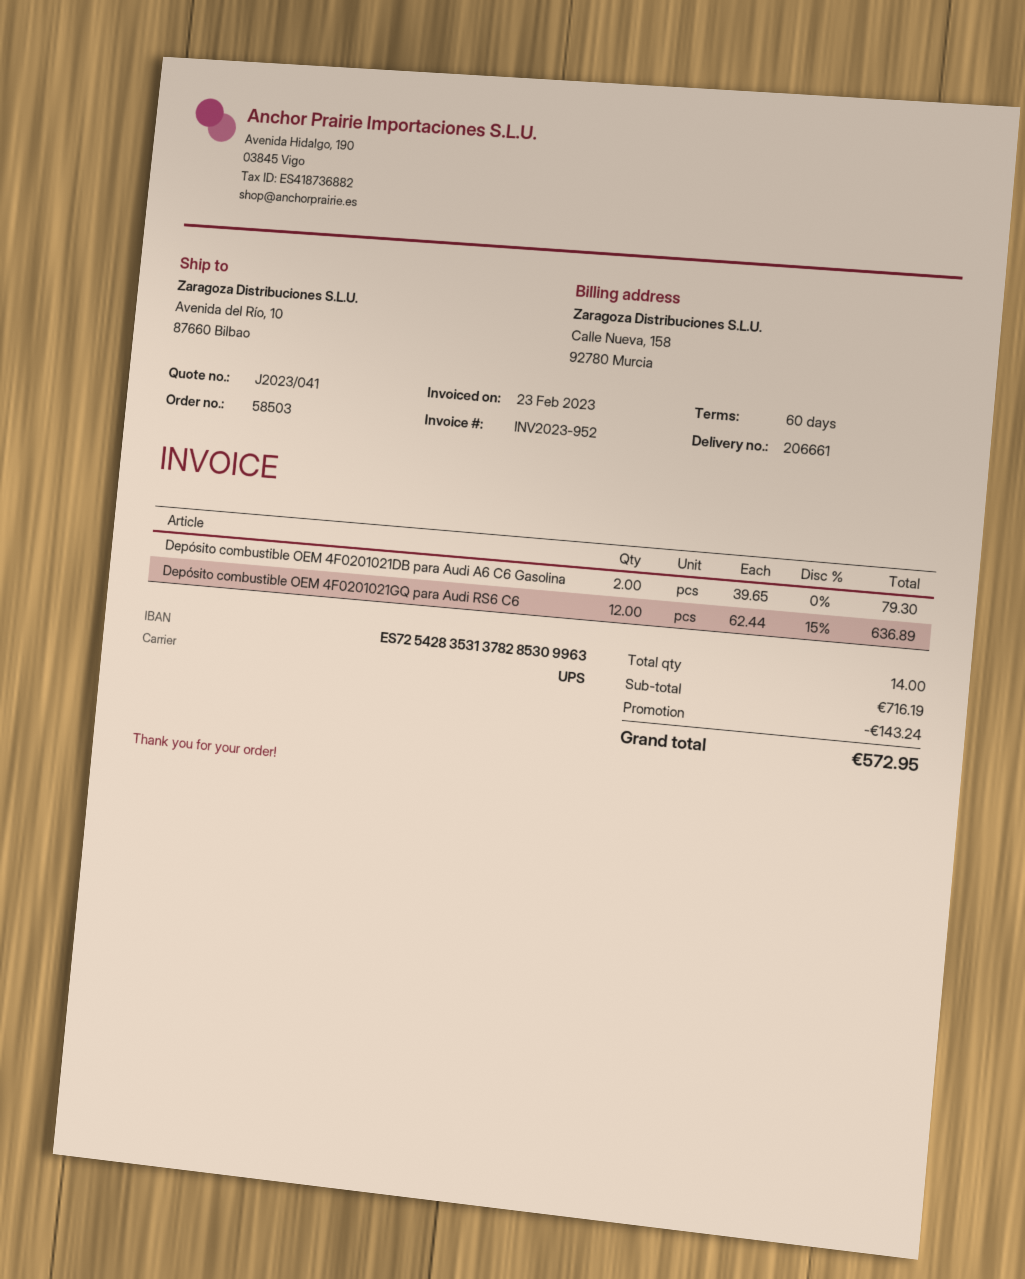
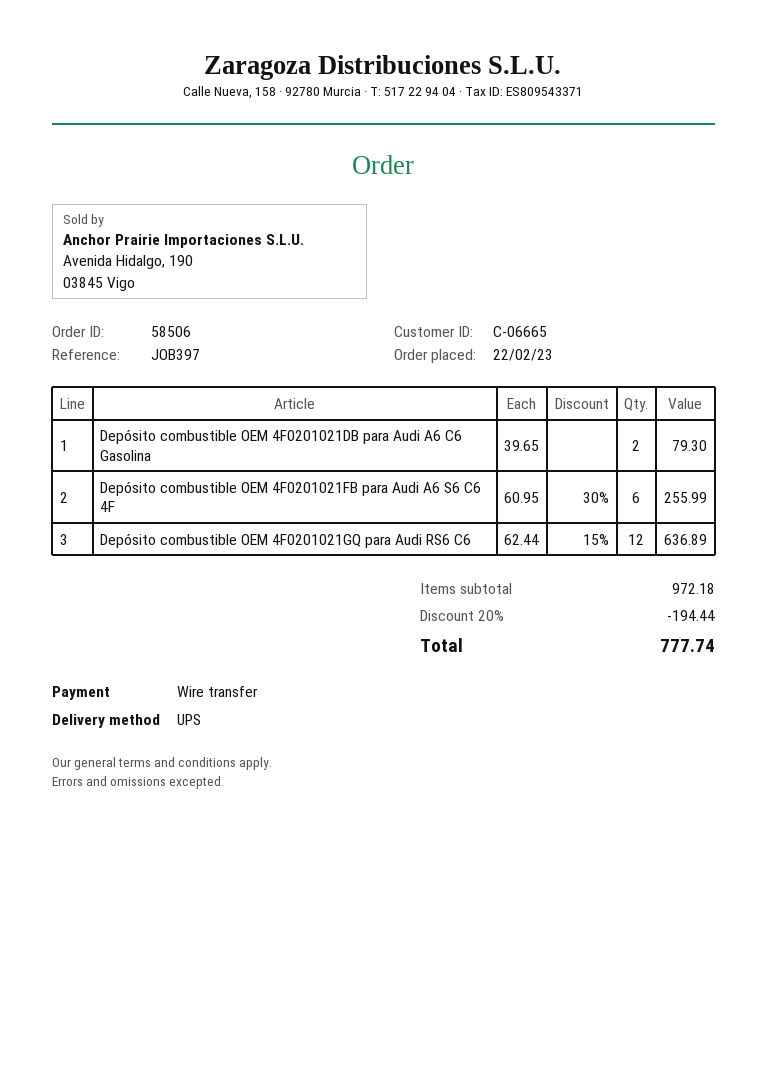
order number: 58503 -> 58506
Depósito combustible OEM 4F0201021FB para Audi A6 S6 C6 4F: none -> 6 x 60.95 - 30% = 255.99
subtotal: 716.19 -> 972.18
discount: 143.24 -> 194.44
total: 572.95 -> 777.74

